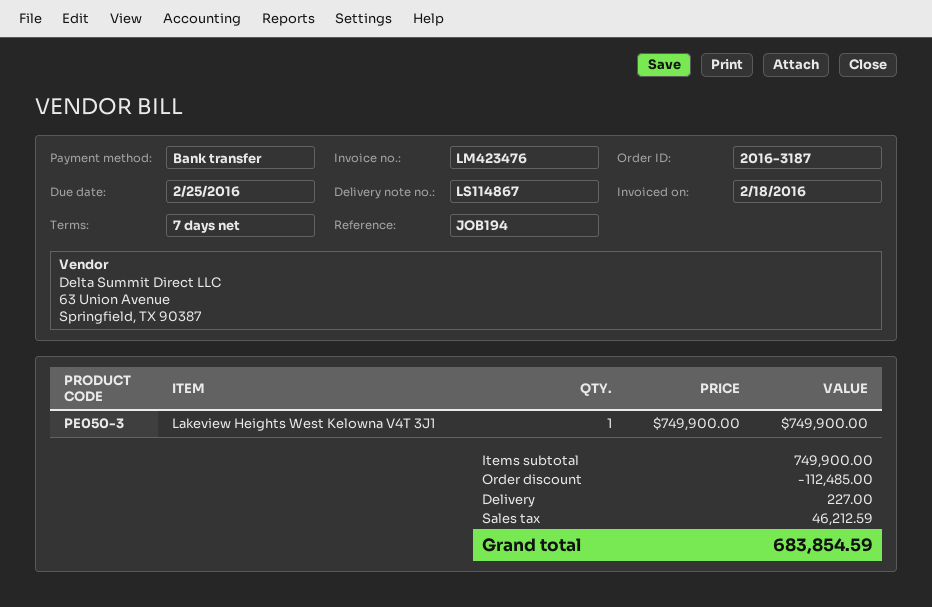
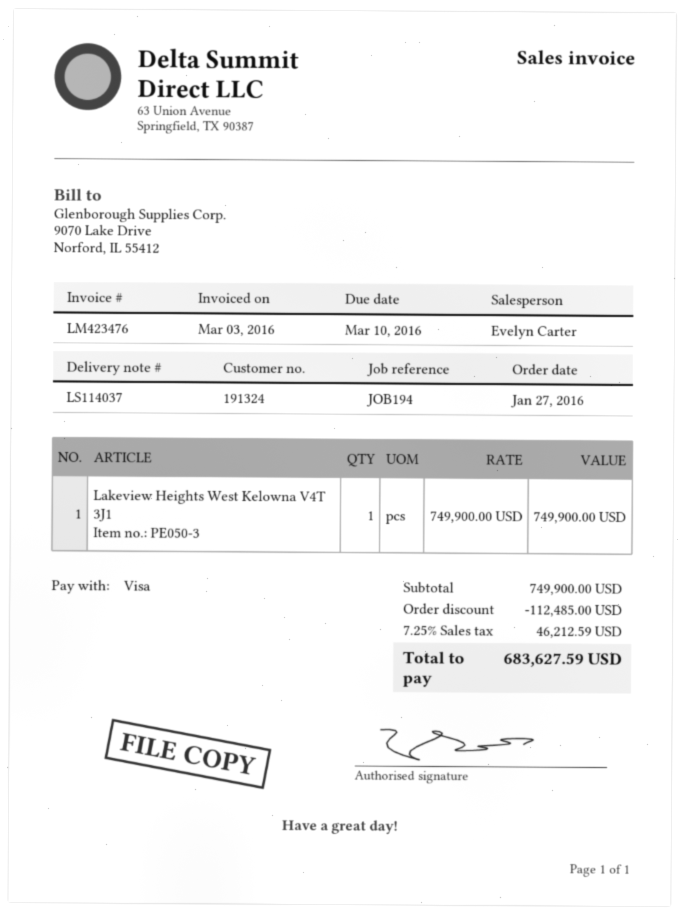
delivery note number: LS114867 -> LS114037
invoice date: 2016-02-18 -> 2016-03-03
due date: 2016-02-25 -> 2016-03-10
payment method: bank transfer -> Visa
shipping: 227.00 -> none
total: 683854.59 -> 683627.59

